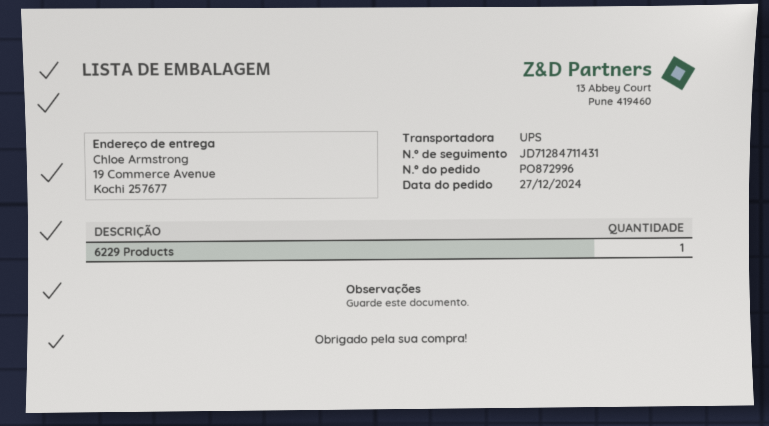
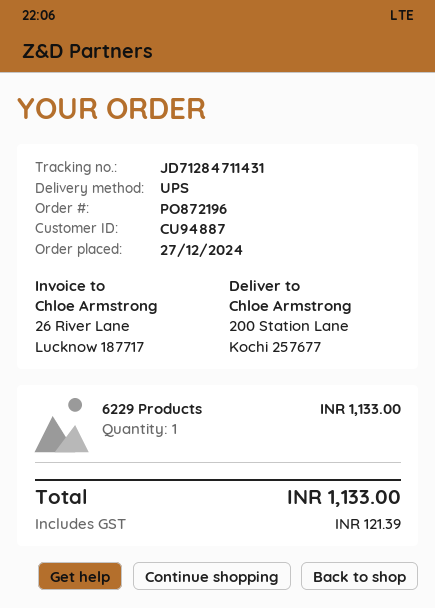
order number: PO872996 -> PO872196
ship to: 19 Commerce Avenue, Kochi 257677 -> 200 Station Lane, Kochi 257677

